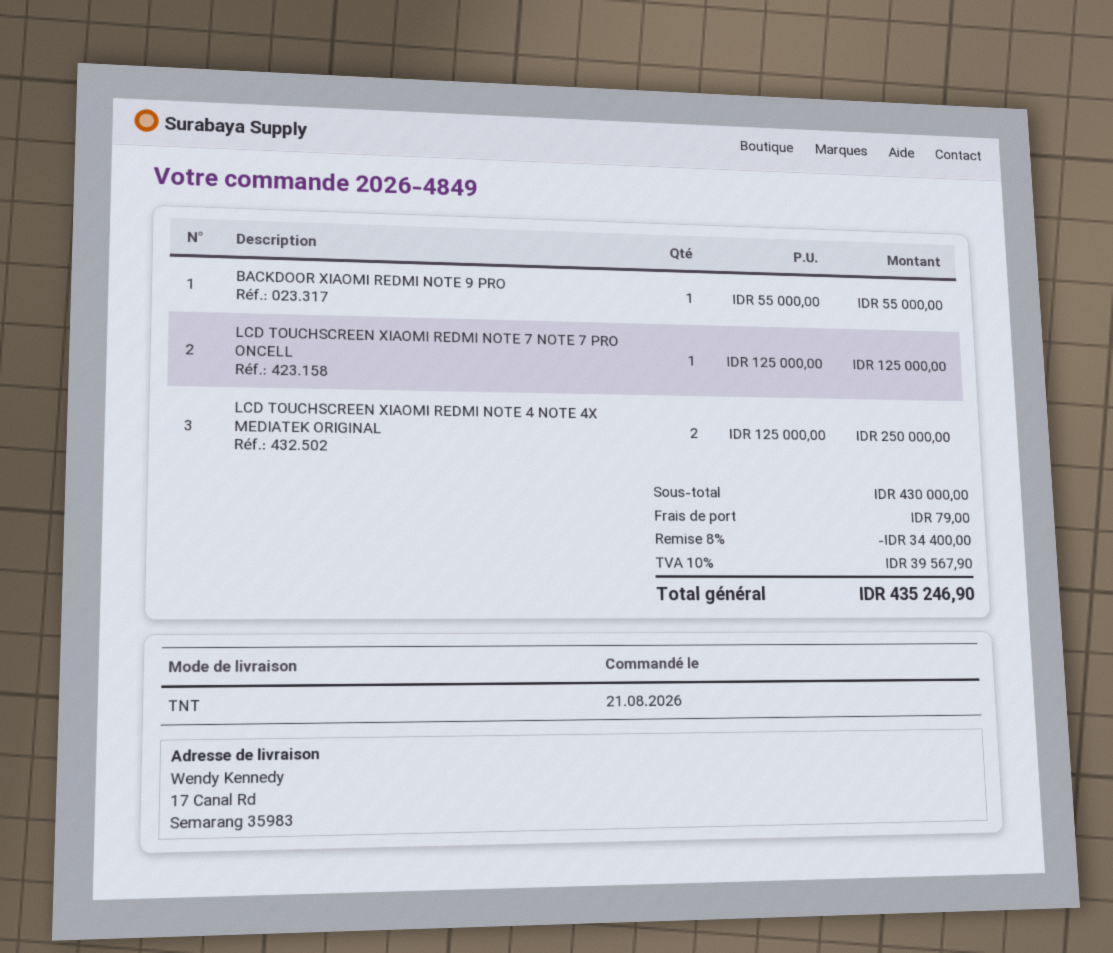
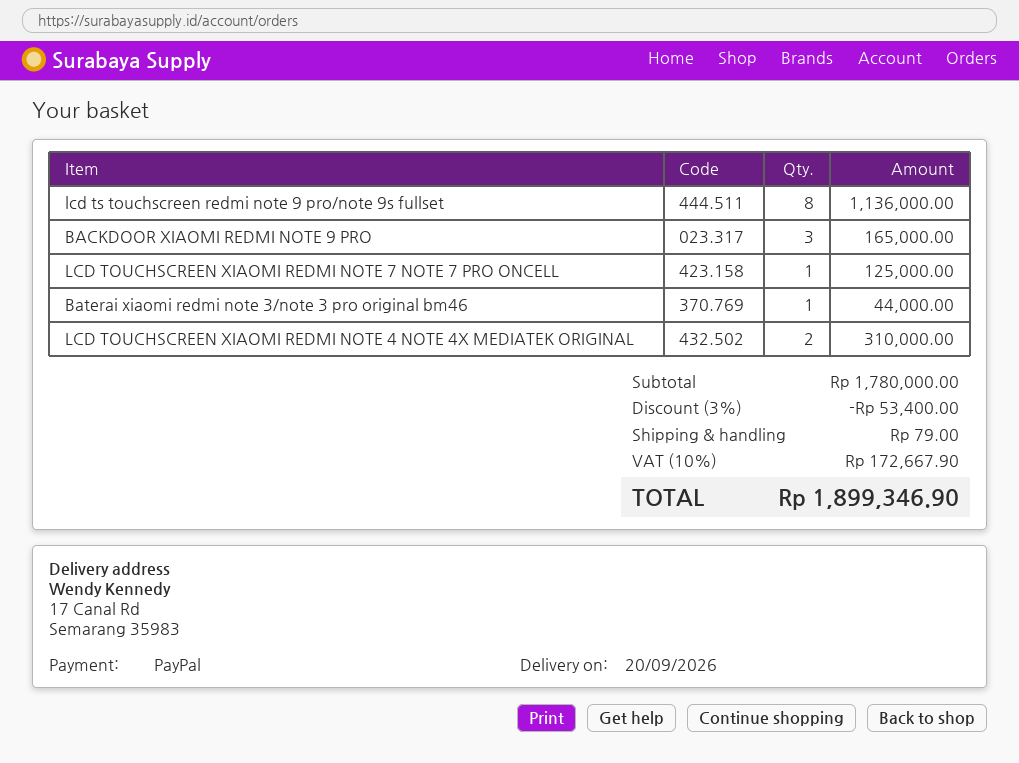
BACKDOOR XIAOMI REDMI NOTE 9 PRO: 1 for 55000.00 -> 3 for 165000.00
LCD TOUCHSCREEN XIAOMI REDMI NOTE 4 NOTE 4X MEDIATEK ORIGINAL: 2 for 250000.00 -> 2 for 310000.00
lcd ts touchscreen redmi note 9 pro/note 9s fullset: none -> 8 for 1136000.00
Baterai xiaomi redmi note 3/note 3 pro original bm46: none -> 1 for 44000.00
subtotal: 430000.00 -> 1780000.00
discount: 8% = 34400.00 -> 3% = 53400.00
tax: 10% = 39567.90 -> 10% = 172667.90
total: 435246.90 -> 1899346.90

